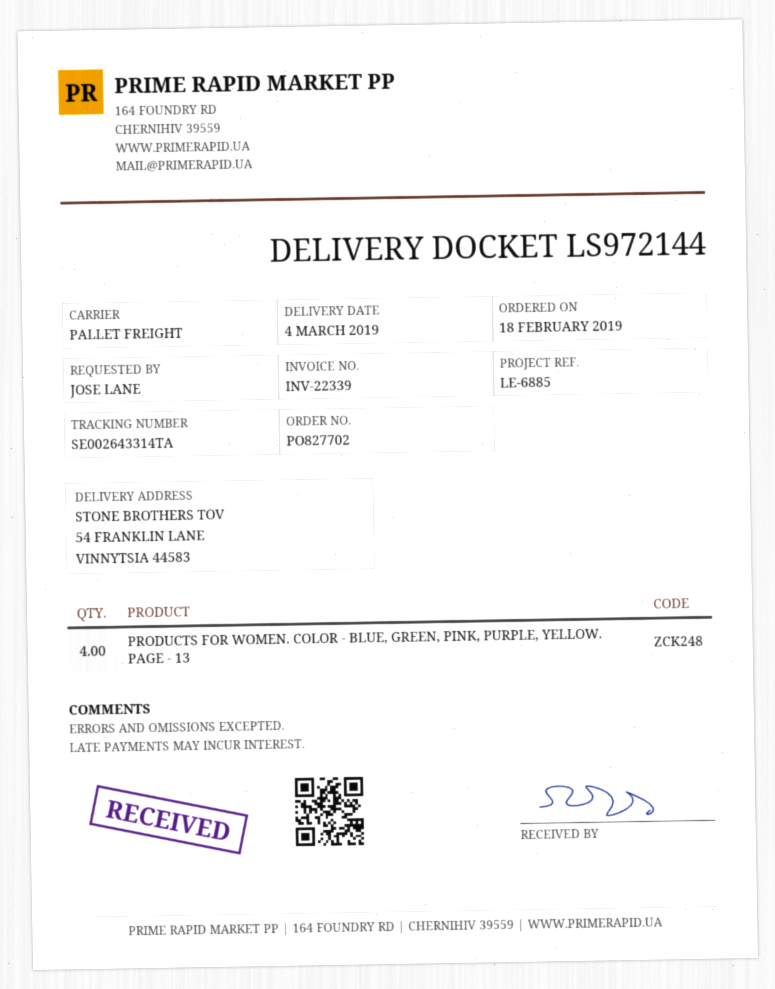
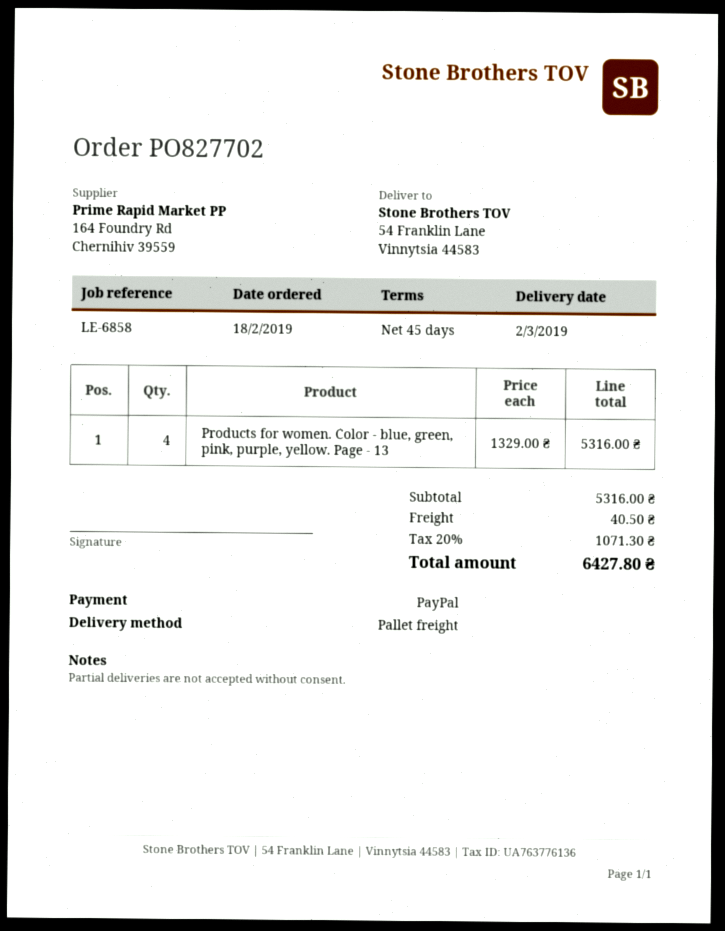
delivery date: 2019-03-04 -> 2019-03-02
reference: LE-6885 -> LE-6858

